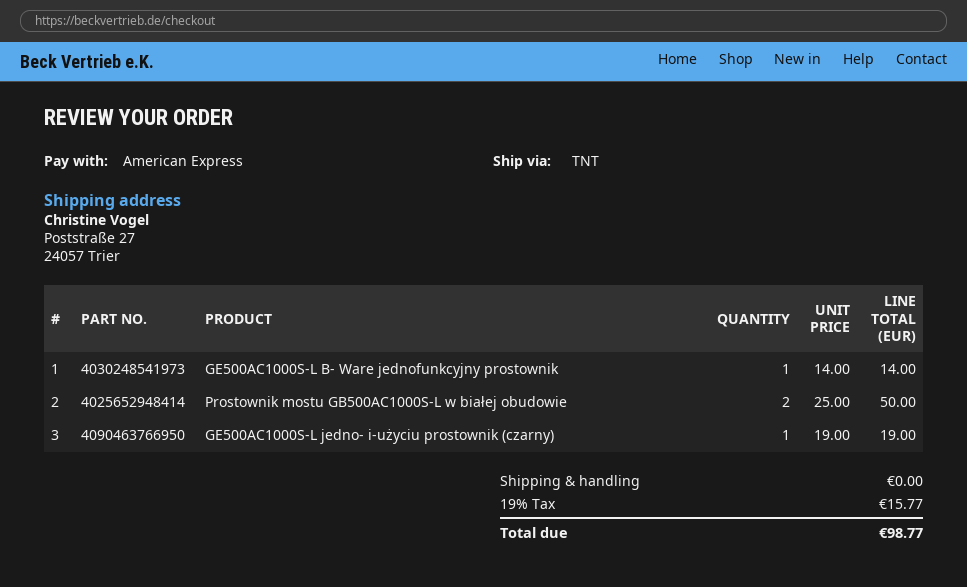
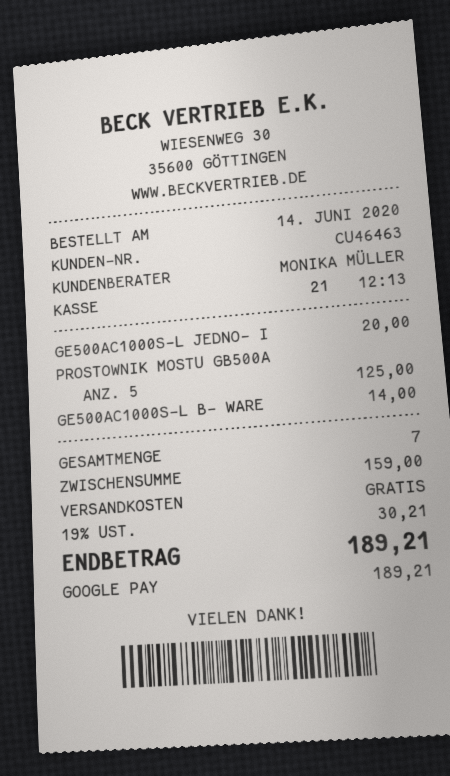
payment method: American Express -> Google Pay
Prostownik mostu GB500AC1000S-L w białej obudowie: 2 for 50.00 -> 5 for 125.00
GE500AC1000S-L jedno- i-użyciu prostownik (czarny): 1 for 19.00 -> 1 for 20.00
tax: 19% = 15.77 -> 19% = 30.21
total: 98.77 -> 189.21

